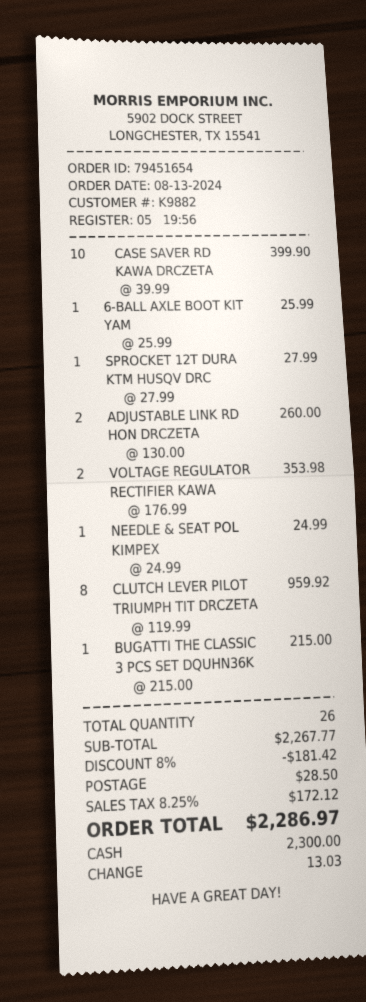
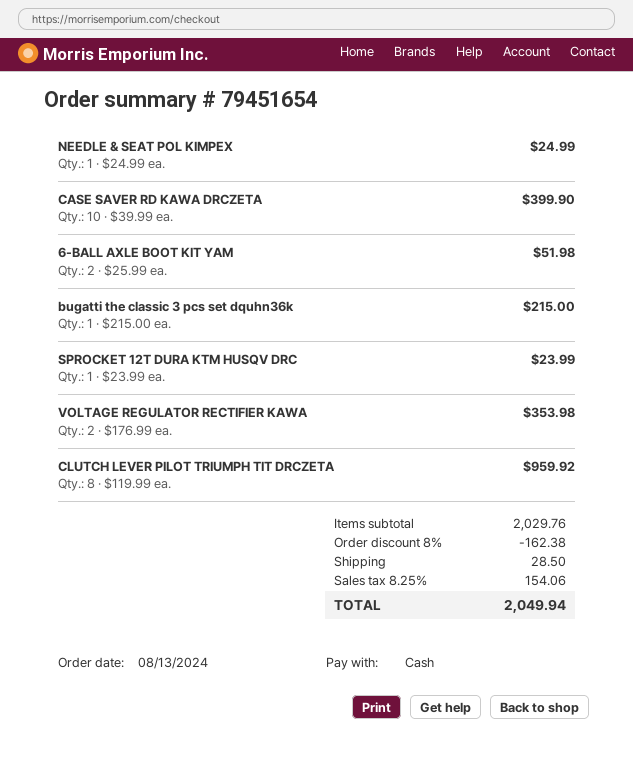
6-BALL AXLE BOOT KIT YAM: 1 x 25.99 = 25.99 -> 2 x 25.99 = 51.98
SPROCKET 12T DURA KTM HUSQV DRC: 1 x 27.99 = 27.99 -> 1 x 23.99 = 23.99
ADJUSTABLE LINK RD HON DRCZETA: 2 x 130.00 = 260.00 -> none
subtotal: 2267.77 -> 2029.76
discount: 8% = 181.42 -> 8% = 162.38
tax: 8.25% = 172.12 -> 8.25% = 154.06
total: 2286.97 -> 2049.94

